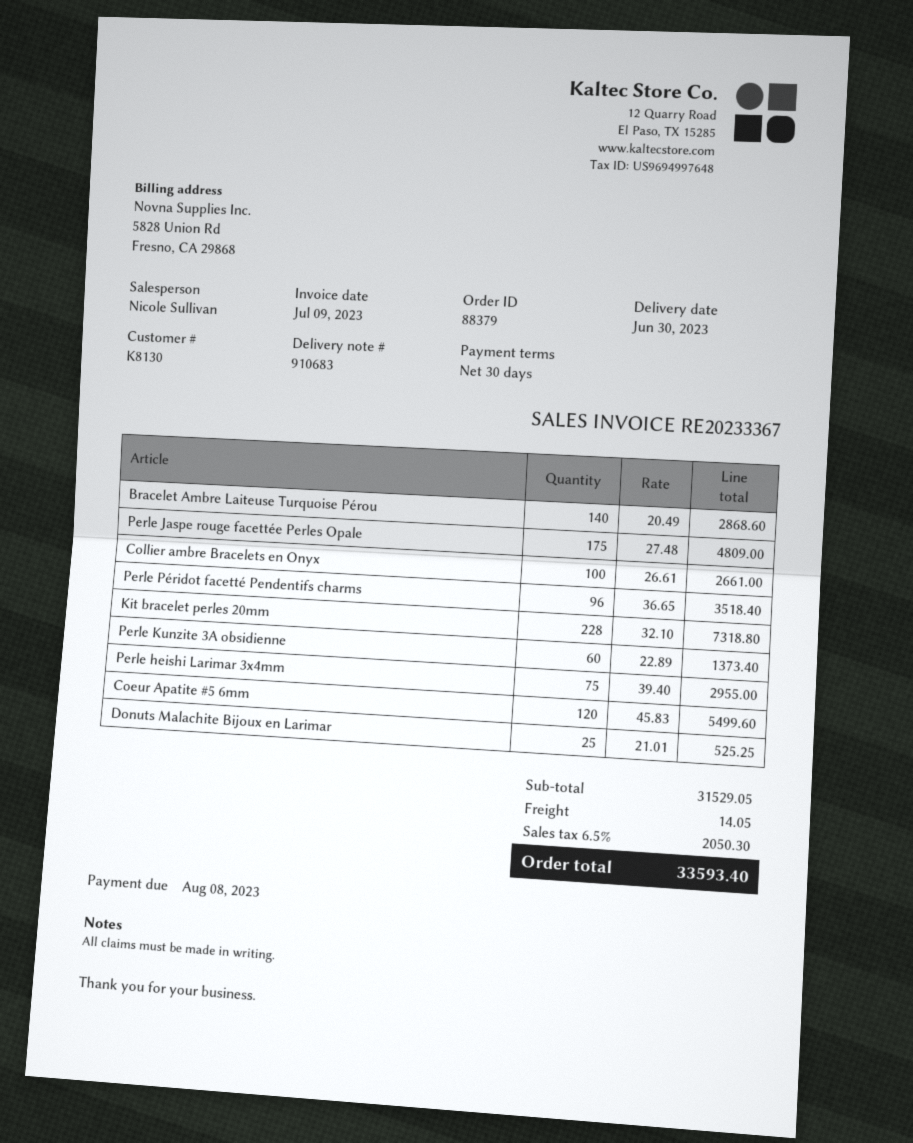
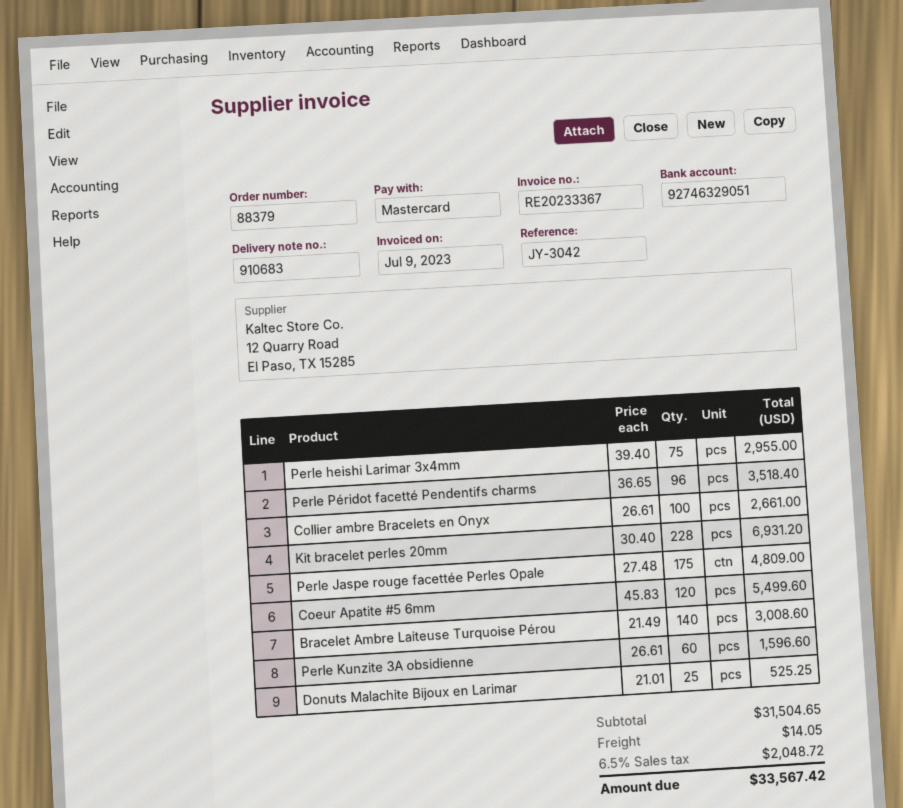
Bracelet Ambre Laiteuse Turquoise Pérou: 140 x 20.49 = 2868.60 -> 140 x 21.49 = 3008.60
Kit bracelet perles 20mm: 228 x 32.10 = 7318.80 -> 228 x 30.40 = 6931.20
Perle Kunzite 3A obsidienne: 60 x 22.89 = 1373.40 -> 60 x 26.61 = 1596.60
subtotal: 31529.05 -> 31504.65
tax: 6.5% = 2050.30 -> 6.5% = 2048.72
total: 33593.40 -> 33567.42

